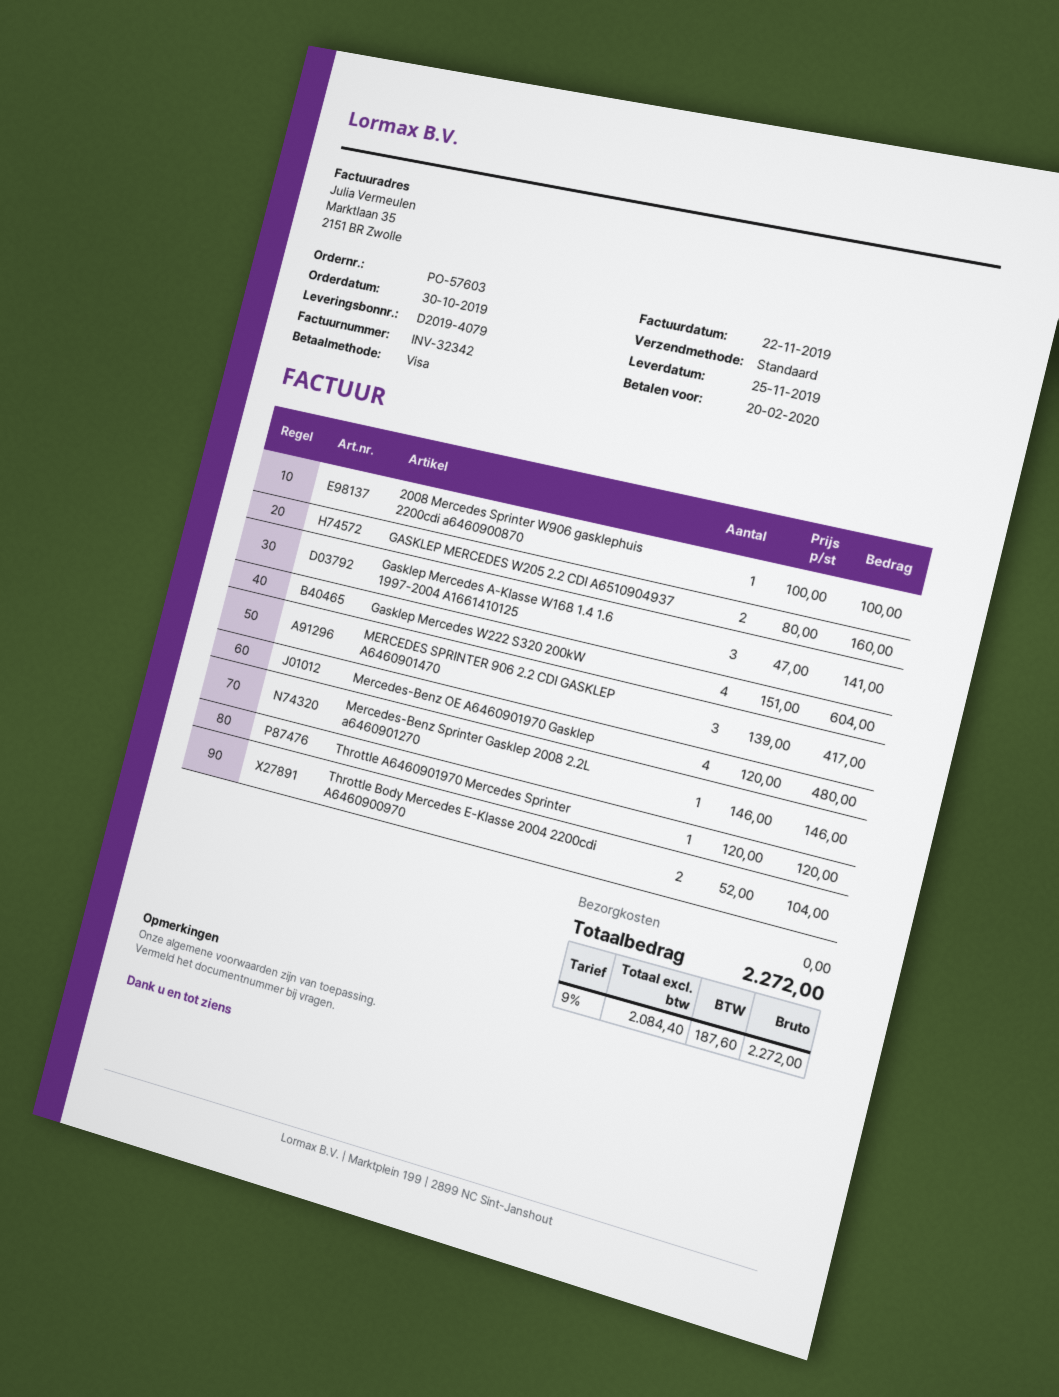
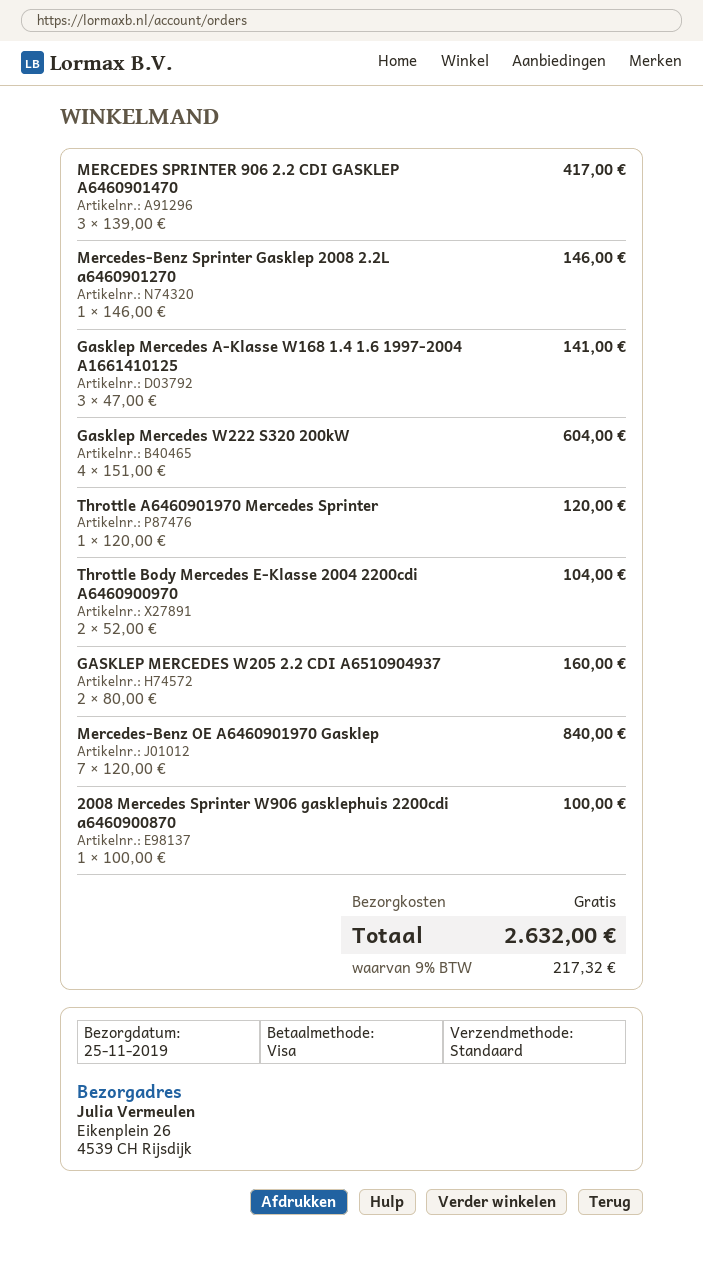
Mercedes-Benz OE A6460901970 Gasklep: 4 x 120.00 = 480.00 -> 7 x 120.00 = 840.00
tax: 9% = 187.60 -> 9% = 217.32
total: 2272.00 -> 2632.00

